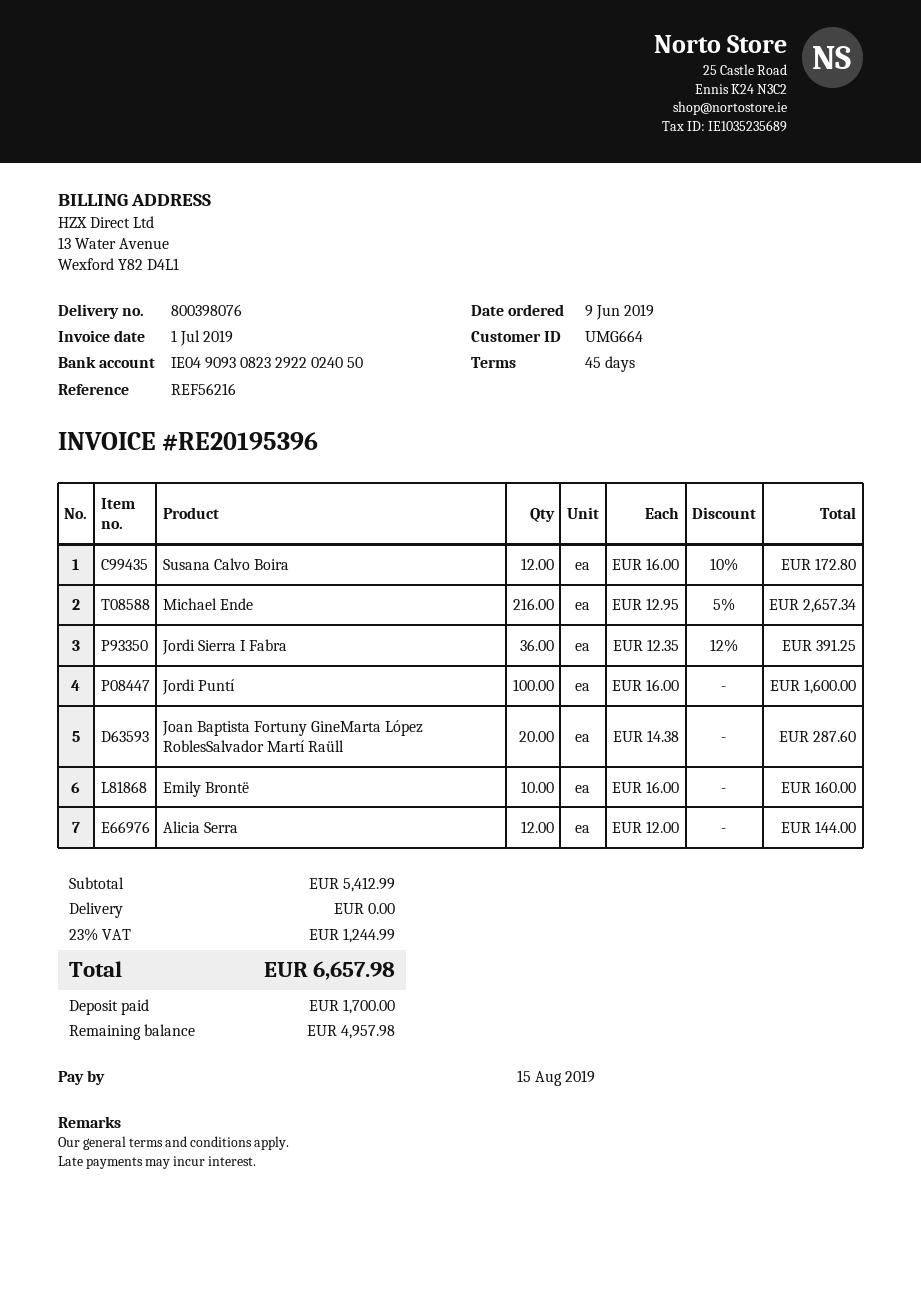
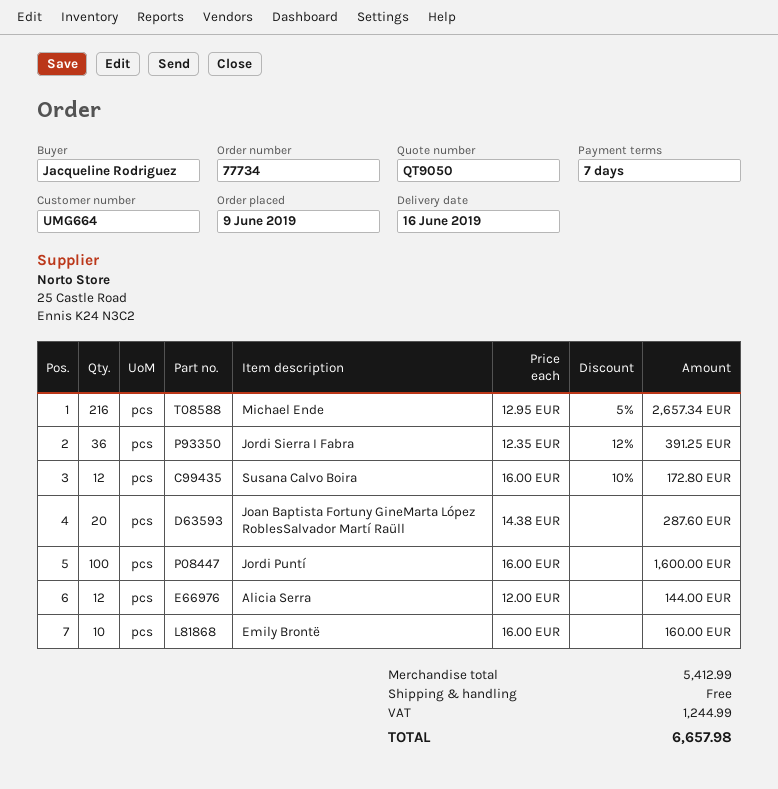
payment terms: 45 days -> 7 days

